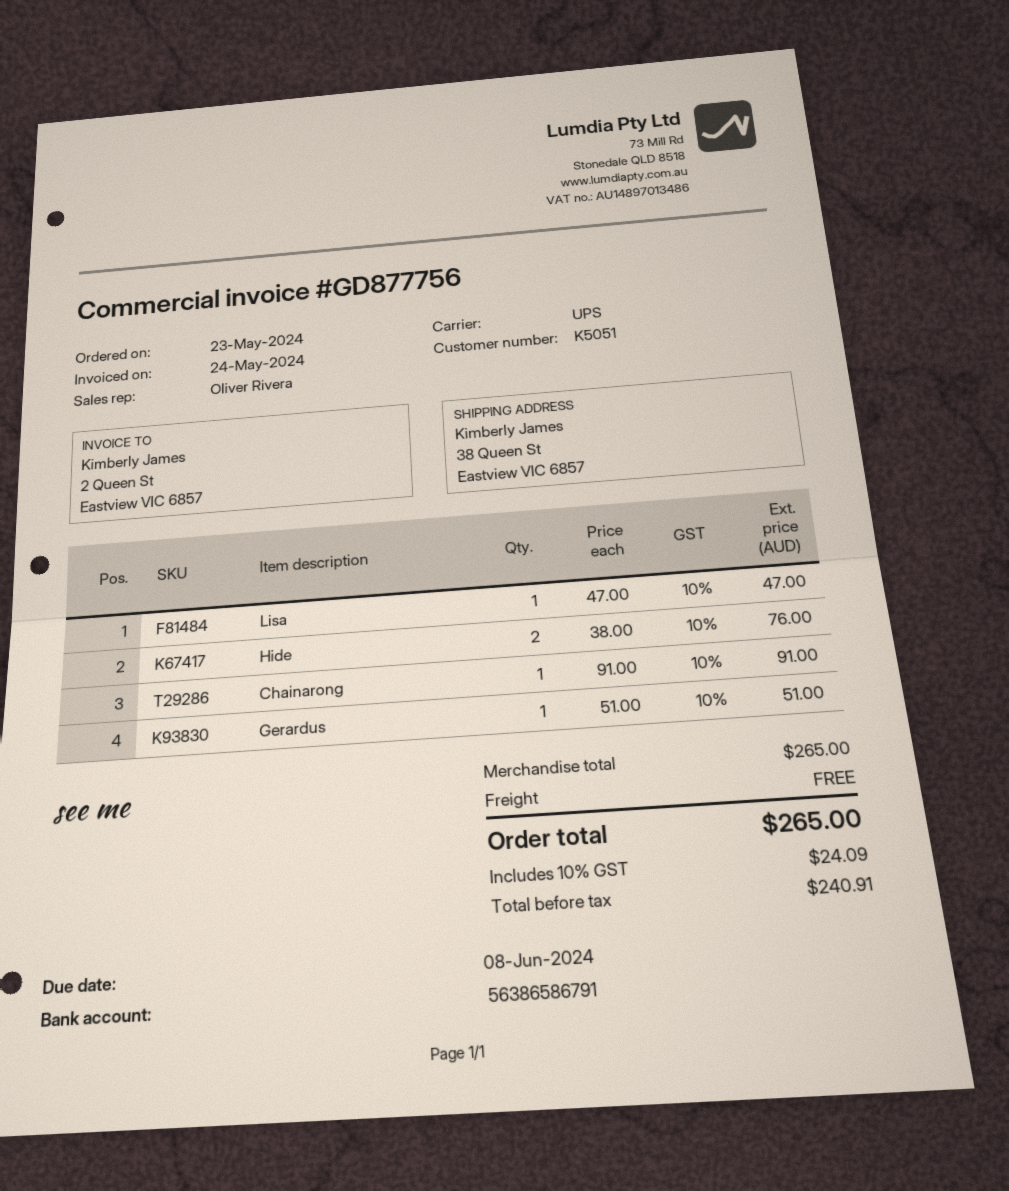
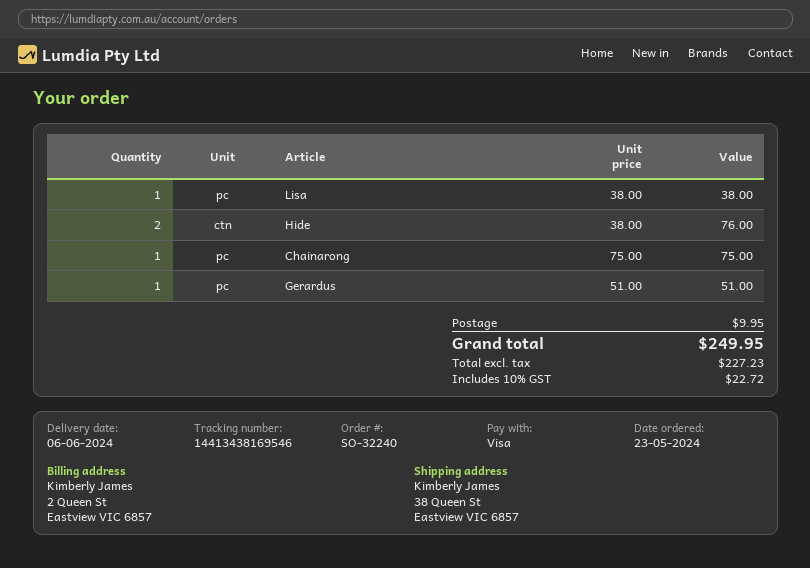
Lisa: 1 x 47.00 = 47.00 -> 1 x 38.00 = 38.00
Chainarong: 1 x 91.00 = 91.00 -> 1 x 75.00 = 75.00
shipping: 0.00 -> 9.95
net: 240.91 -> 227.23
tax: 10% = 24.09 -> 10% = 22.72
total: 265.00 -> 249.95

